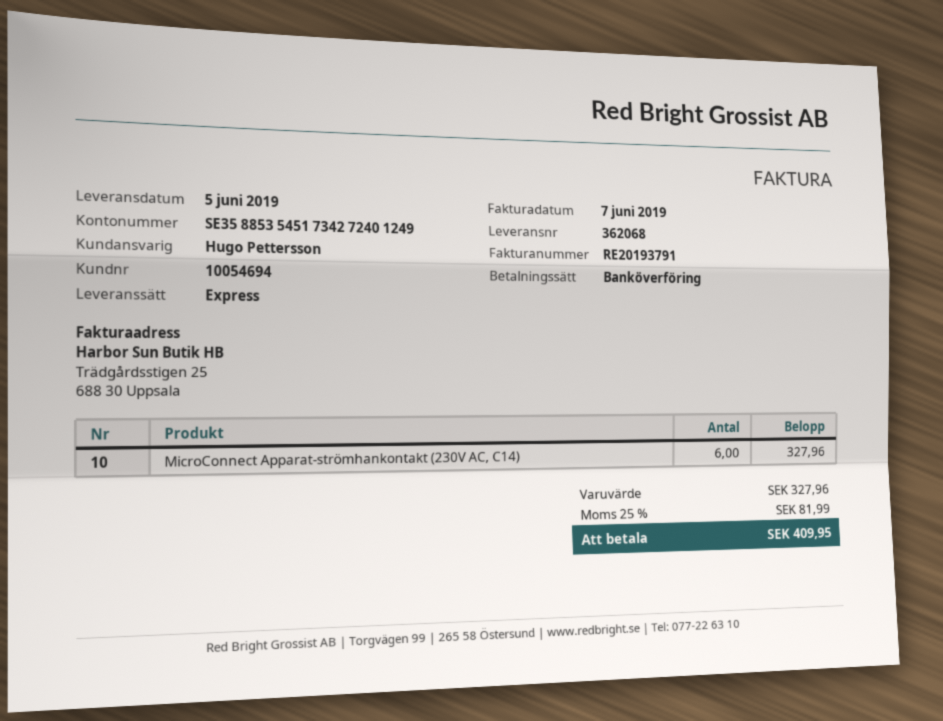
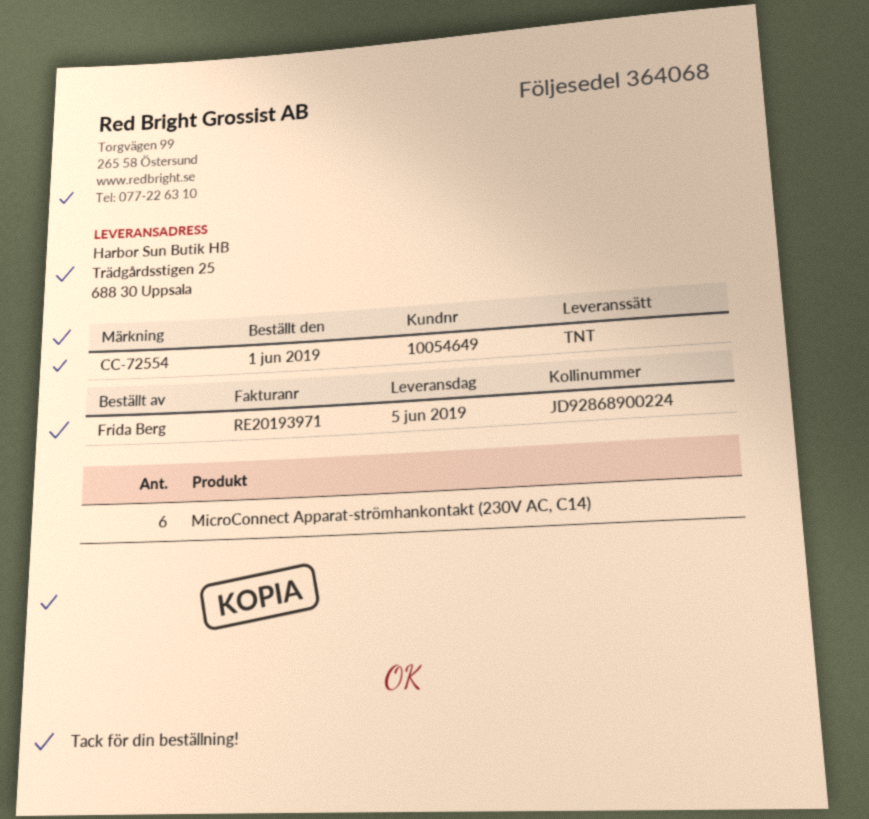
delivery note number: 362068 -> 364068
invoice number: RE20193791 -> RE20193971
customer number: 10054694 -> 10054649
shipping method: express -> TNT

